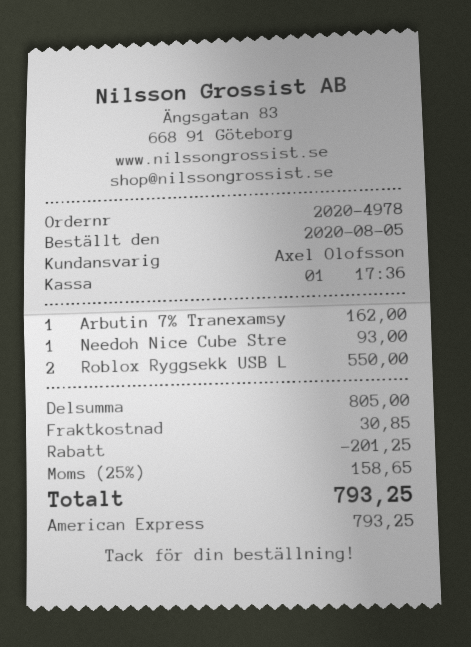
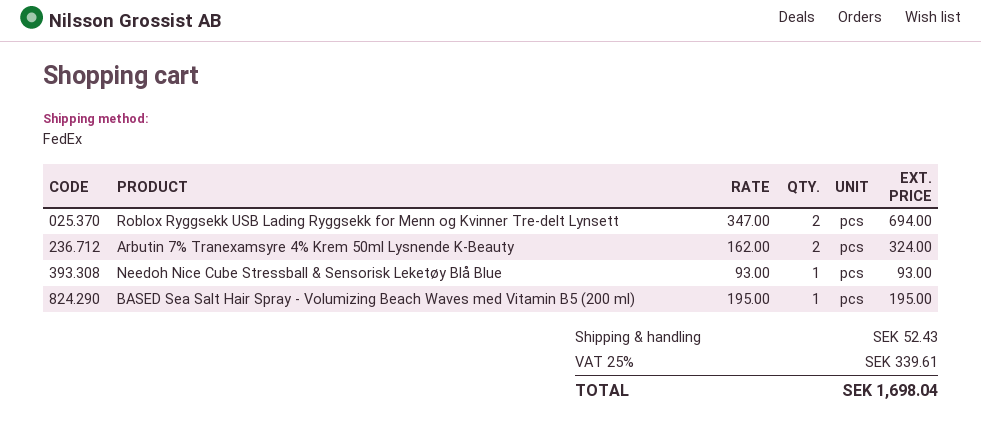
Arbutin 7% Tranexamsy: 1 for 162.00 -> 2 for 324.00
Roblox Ryggsekk USB L: 2 for 550.00 -> 2 for 694.00
BASED Sea Salt Hair Spray - Volumizing Beach Waves med Vitamin B5 (200 ml): none -> 1 for 195.00
discount: 201.25 -> none
shipping: 30.85 -> 52.43
tax: 25% = 158.65 -> 25% = 339.61
total: 793.25 -> 1698.04

